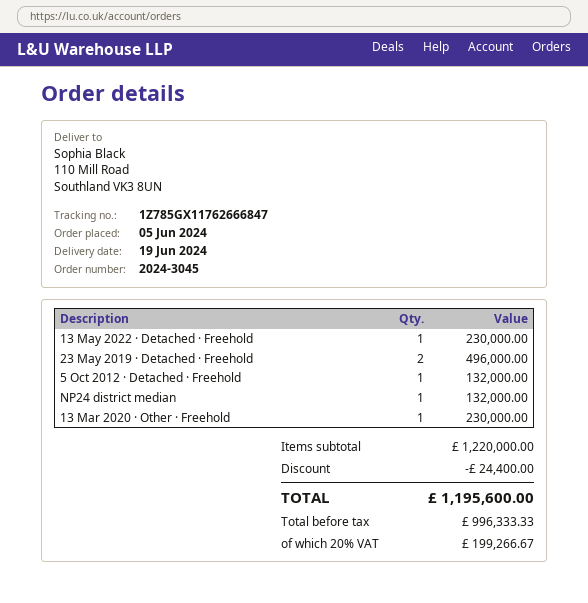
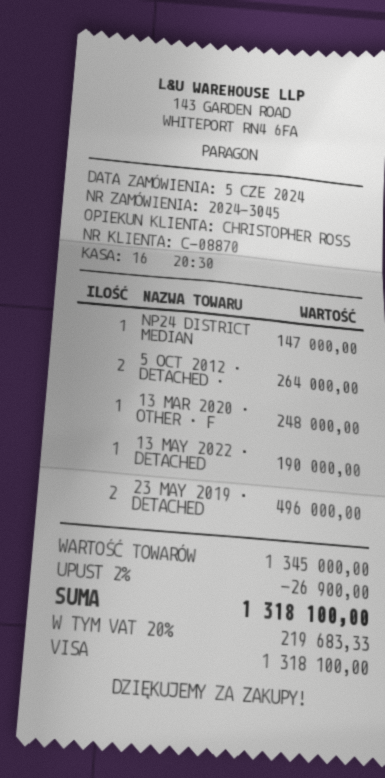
13 May 2022 · Detached · Freehold: 1 for 230000.00 -> 1 for 190000.00
5 Oct 2012 · Detached · Freehold: 1 for 132000.00 -> 2 for 264000.00
NP24 district median: 1 for 132000.00 -> 1 for 147000.00
13 Mar 2020 · Other · Freehold: 1 for 230000.00 -> 1 for 248000.00
subtotal: 1220000.00 -> 1345000.00
discount: 24400.00 -> 26900.00
tax: 20% = 199266.67 -> 20% = 219683.33
total: 1195600.00 -> 1318100.00

